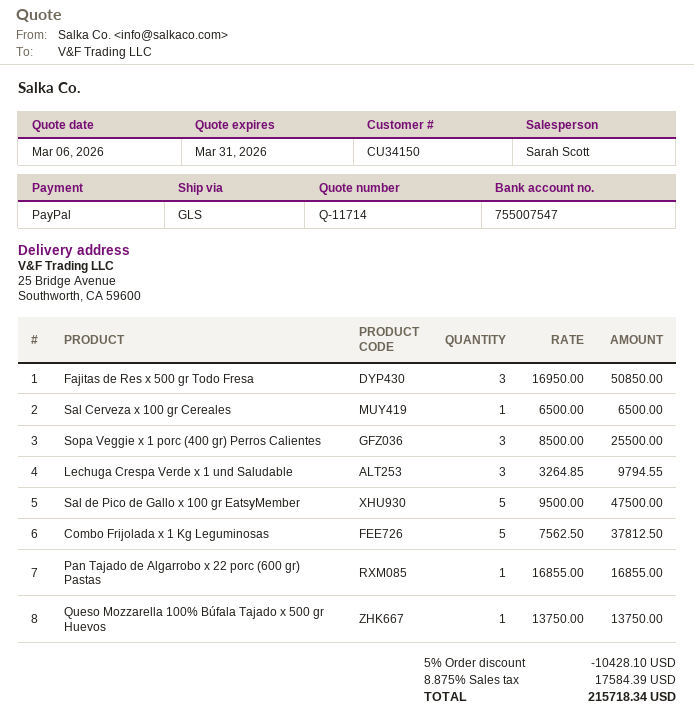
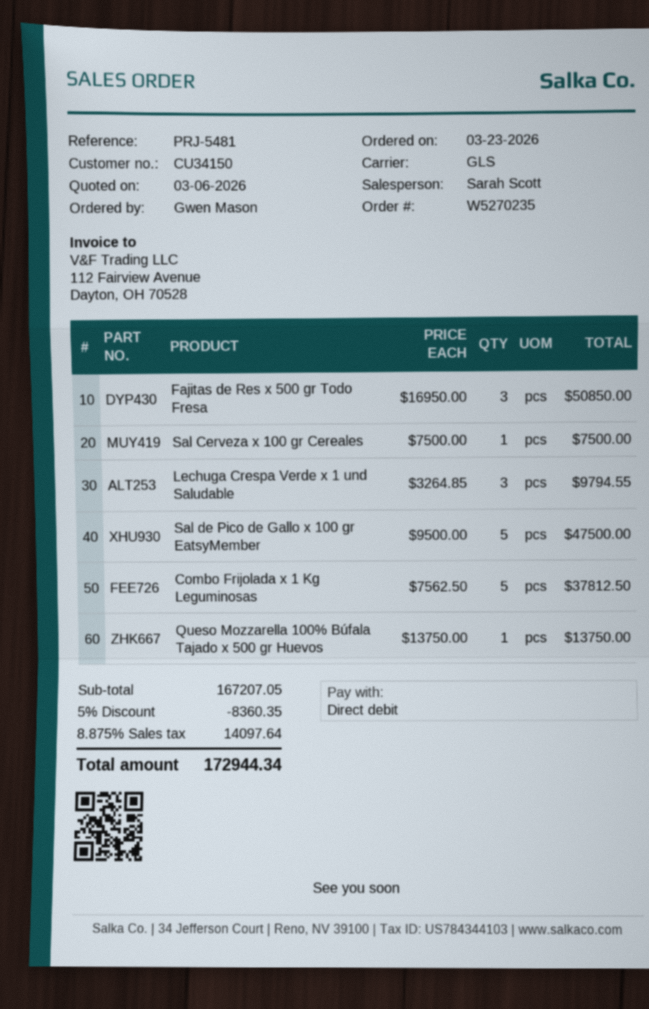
payment method: PayPal -> direct debit
Sal Cerveza x 100 gr Cereales: 1 x 6500.00 = 6500.00 -> 1 x 7500.00 = 7500.00
Sopa Veggie x 1 porc (400 gr) Perros Calientes: 3 x 8500.00 = 25500.00 -> none
Pan Tajado de Algarrobo x 22 porc (600 gr) Pastas: 1 x 16855.00 = 16855.00 -> none
discount: 5% = 10428.10 -> 5% = 8360.35
tax: 8.875% = 17584.39 -> 8.875% = 14097.64
total: 215718.34 -> 172944.34

